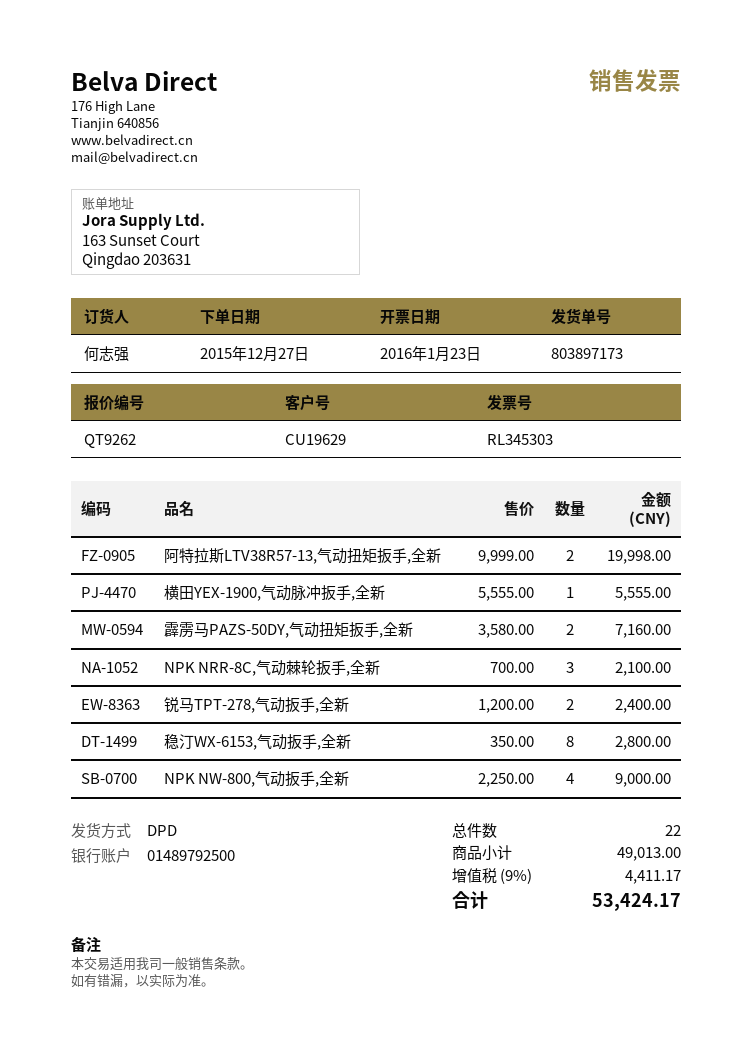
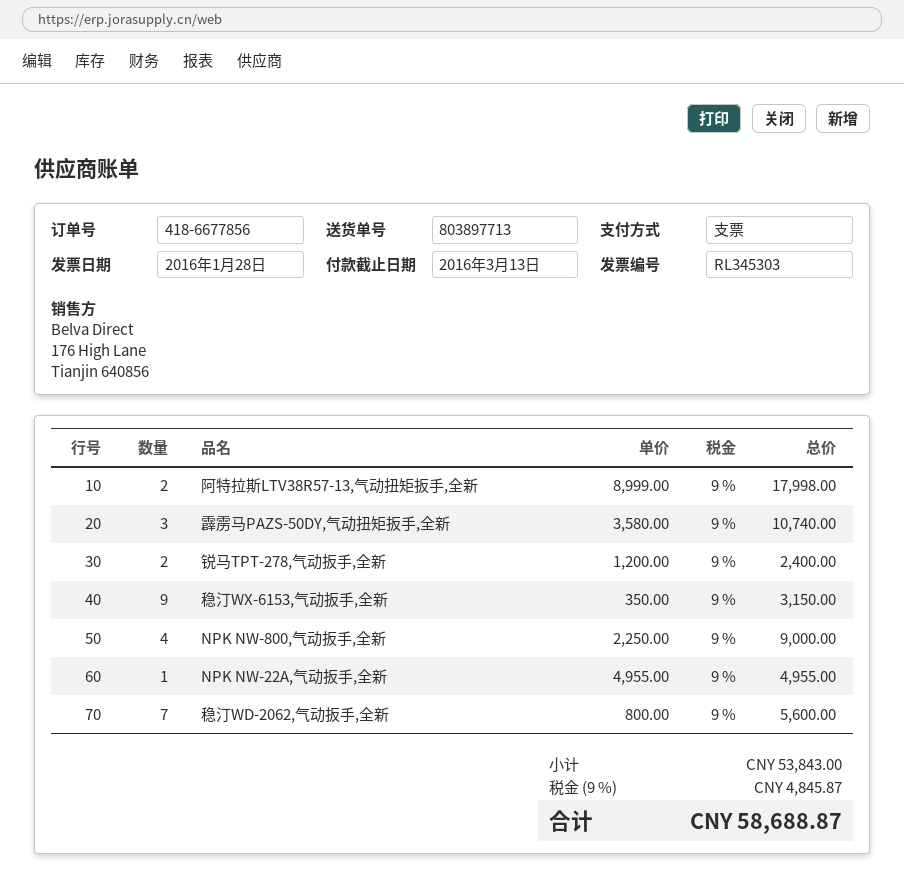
delivery note number: 803897173 -> 803897713
invoice date: 2016-01-23 -> 2016-01-28
阿特拉斯LTV38R57-13,气动扭矩扳手,全新: 2 x 9999.00 = 19998.00 -> 2 x 8999.00 = 17998.00
横田YEX-1900,气动脉冲扳手,全新: 1 x 5555.00 = 5555.00 -> none
霹雳马PAZS-50DY,气动扭矩扳手,全新: 2 x 3580.00 = 7160.00 -> 3 x 3580.00 = 10740.00
NPK NRR-8C,气动棘轮扳手,全新: 3 x 700.00 = 2100.00 -> none
稳汀WX-6153,气动扳手,全新: 8 x 350.00 = 2800.00 -> 9 x 350.00 = 3150.00
NPK NW-22A,气动扳手,全新: none -> 1 x 4955.00 = 4955.00
稳汀WD-2062,气动扳手,全新: none -> 7 x 800.00 = 5600.00
subtotal: 49013.00 -> 53843.00
tax: 9% = 4411.17 -> 9% = 4845.87
total: 53424.17 -> 58688.87

